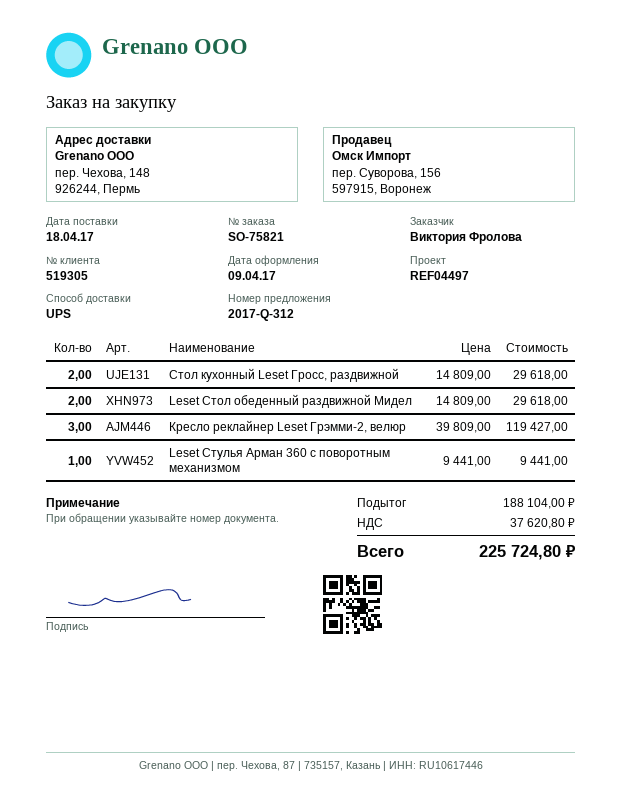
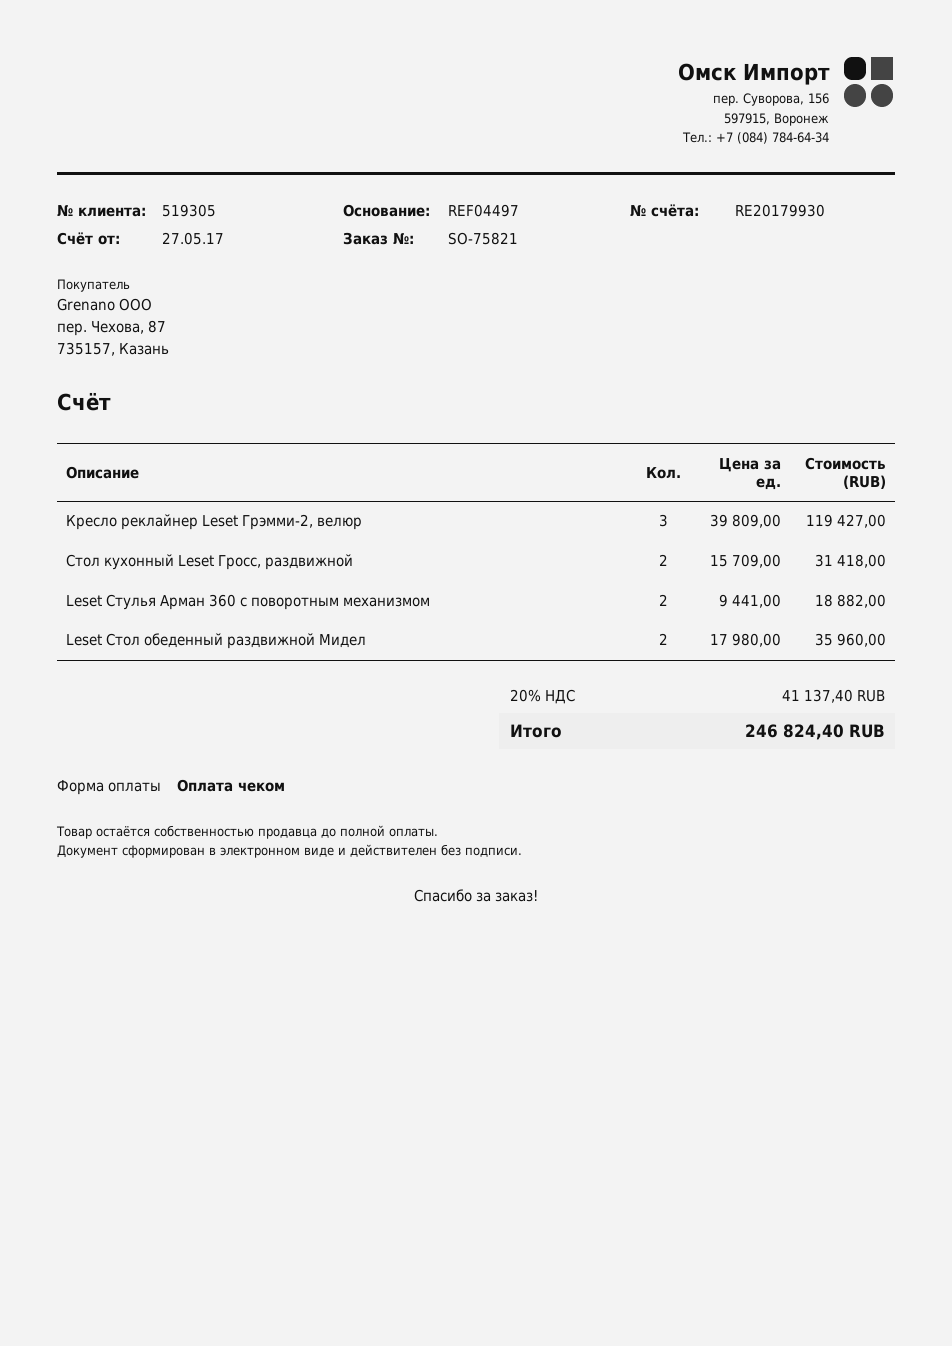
Стол кухонный Leset Гросс, раздвижной: 2 x 14809.00 = 29618.00 -> 2 x 15709.00 = 31418.00
Leset Стол обеденный раздвижной Мидел: 2 x 14809.00 = 29618.00 -> 2 x 17980.00 = 35960.00
Leset Стулья Арман 360 с поворотным механизмом: 1 x 9441.00 = 9441.00 -> 2 x 9441.00 = 18882.00
tax: 37620.80 -> 41137.40
total: 225724.80 -> 246824.40

